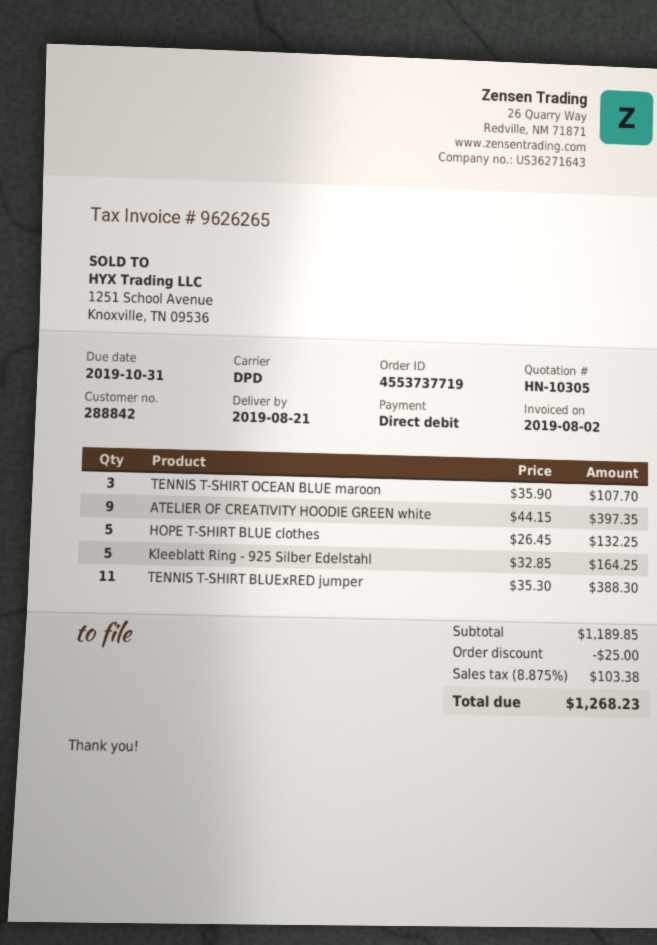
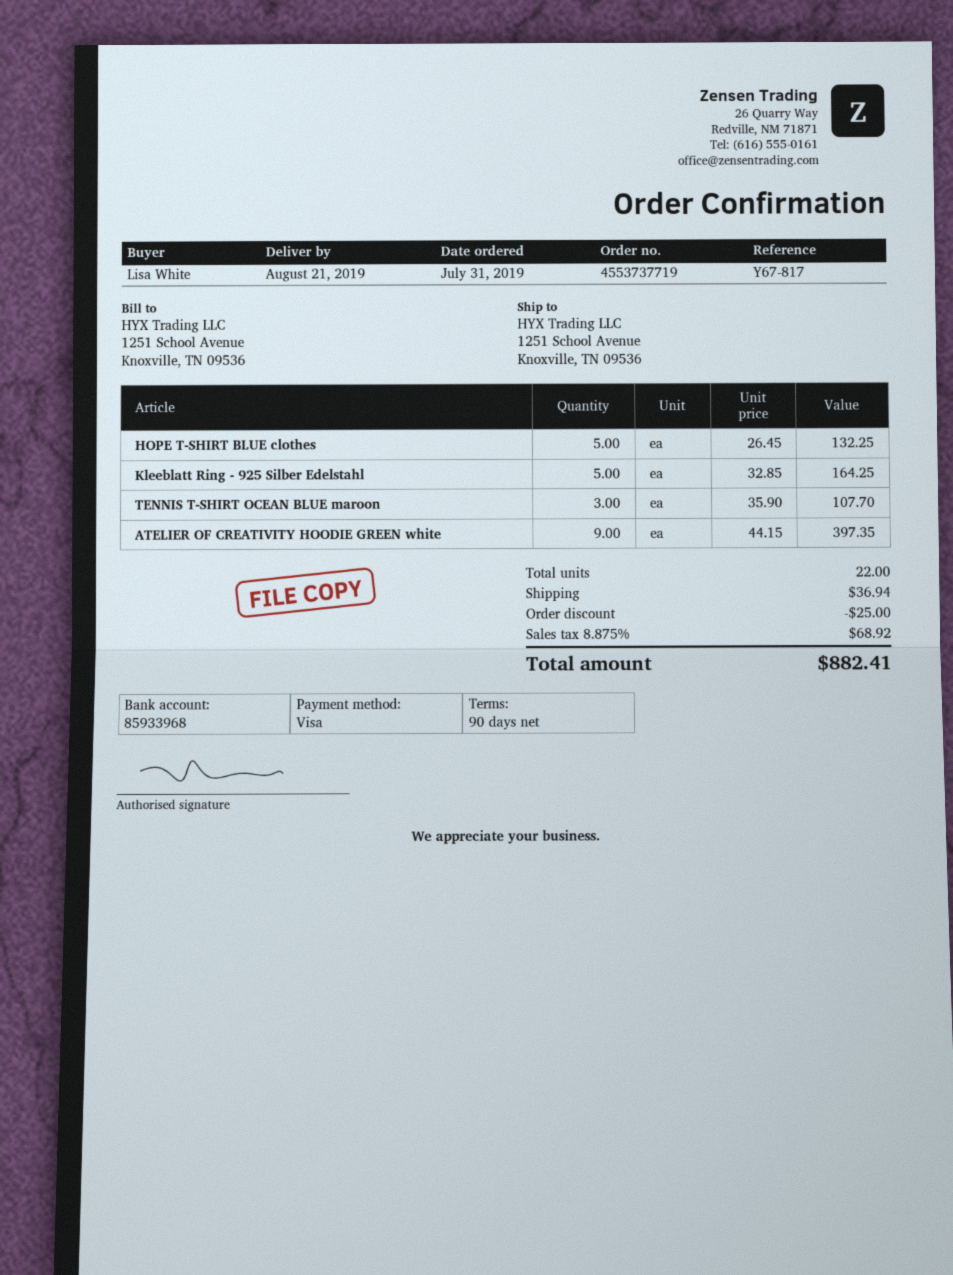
payment method: direct debit -> Visa
TENNIS T-SHIRT BLUExRED jumper: 11 x 35.30 = 388.30 -> none
shipping: none -> 36.94
tax: 8.875% = 103.38 -> 8.875% = 68.92
total: 1268.23 -> 882.41

